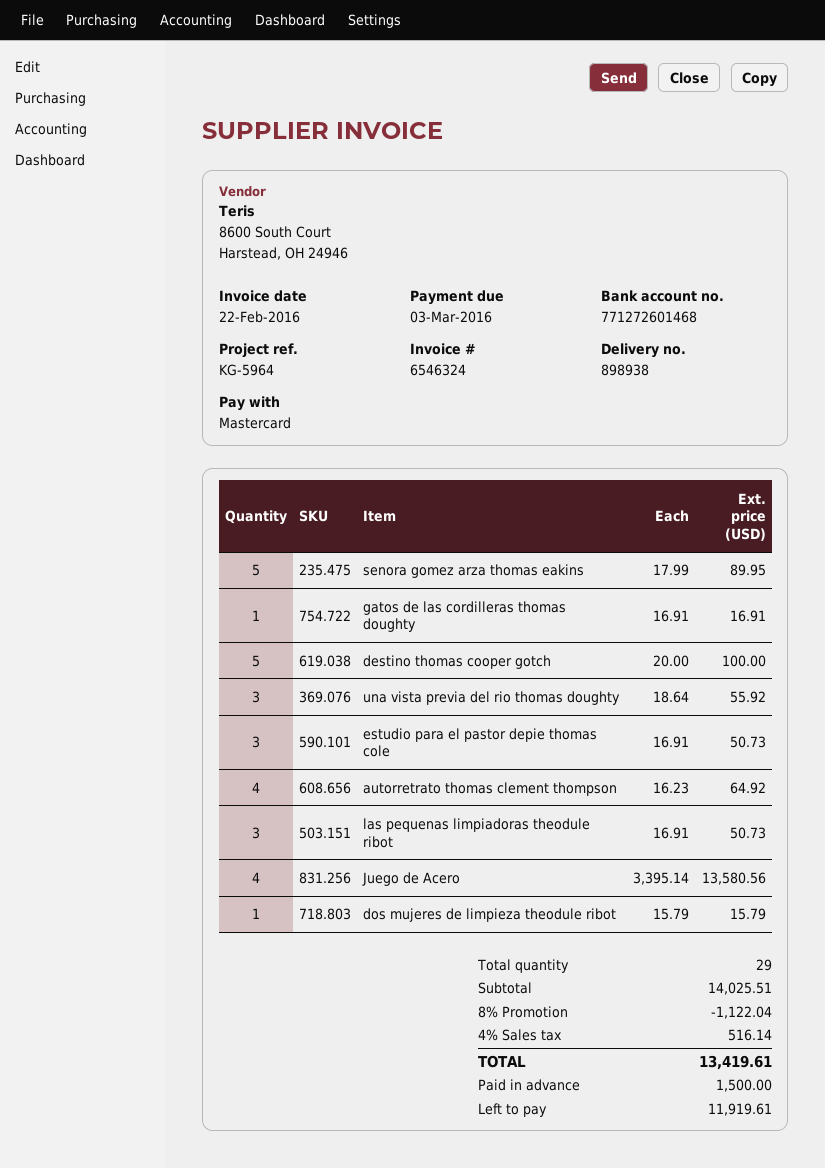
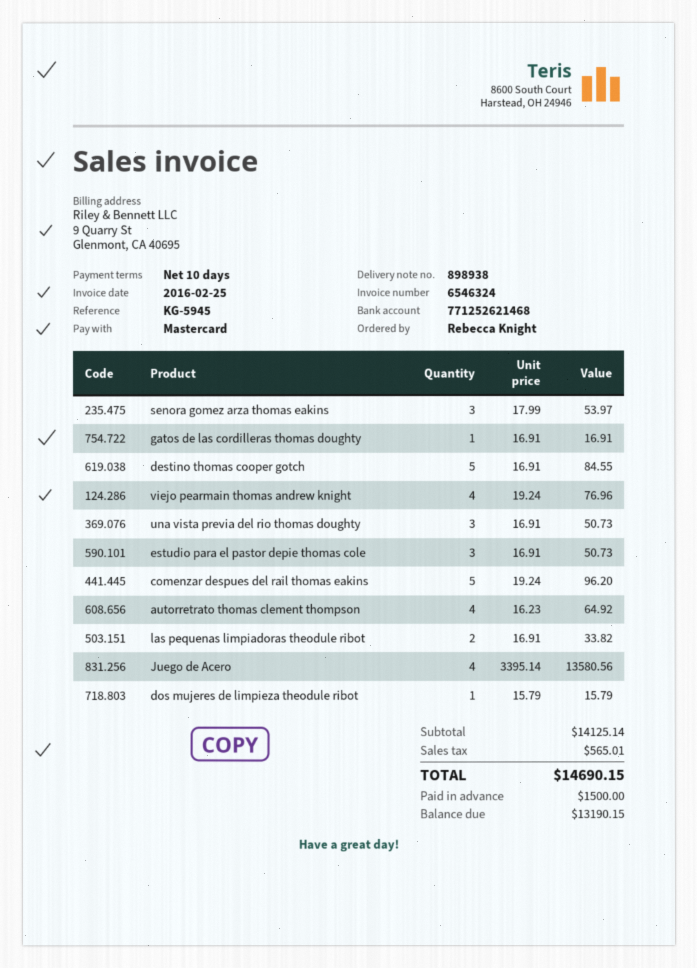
invoice date: 2016-02-22 -> 2016-02-25
reference: KG-5964 -> KG-5945
bank account: 771272601468 -> 771252621468
senora gomez arza thomas eakins: 5 x 17.99 = 89.95 -> 3 x 17.99 = 53.97
destino thomas cooper gotch: 5 x 20.00 = 100.00 -> 5 x 16.91 = 84.55
una vista previa del rio thomas doughty: 3 x 18.64 = 55.92 -> 3 x 16.91 = 50.73
las pequenas limpiadoras theodule ribot: 3 x 16.91 = 50.73 -> 2 x 16.91 = 33.82
viejo pearmain thomas andrew knight: none -> 4 x 19.24 = 76.96
comenzar despues del rail thomas eakins: none -> 5 x 19.24 = 96.20
subtotal: 14025.51 -> 14125.14
discount: 8% = 1122.04 -> none
tax: 516.14 -> 565.01
total: 13419.61 -> 14690.15
balance: 11919.61 -> 13190.15

